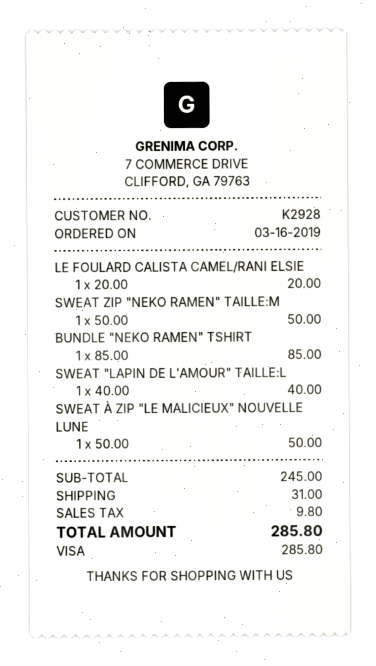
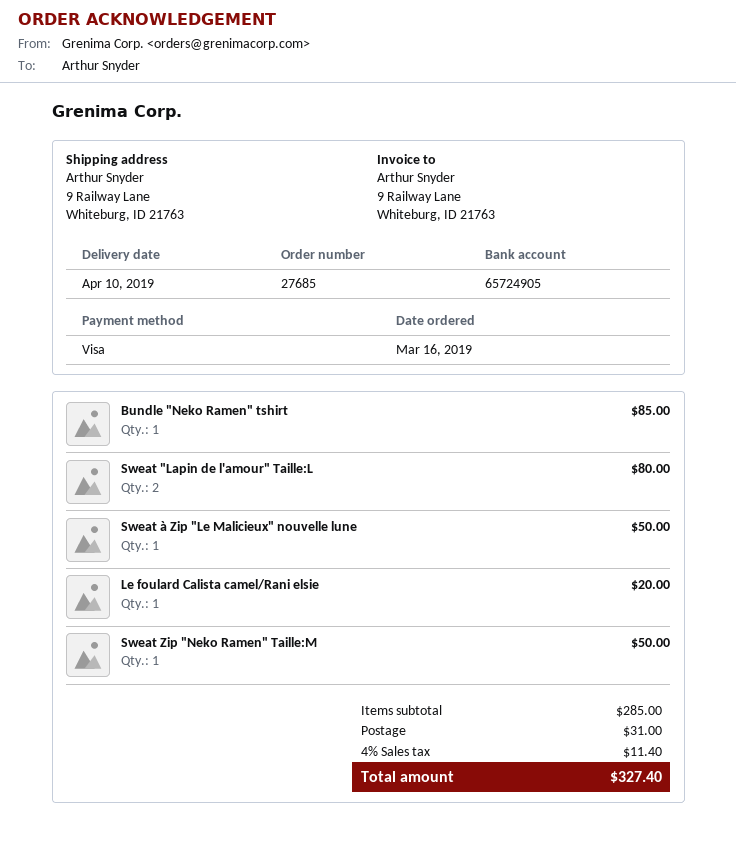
SWEAT "LAPIN DE L'AMOUR" TAILLE:L: 1 for 40.00 -> 2 for 80.00
subtotal: 245.00 -> 285.00
tax: 9.80 -> 11.40
total: 285.80 -> 327.40

